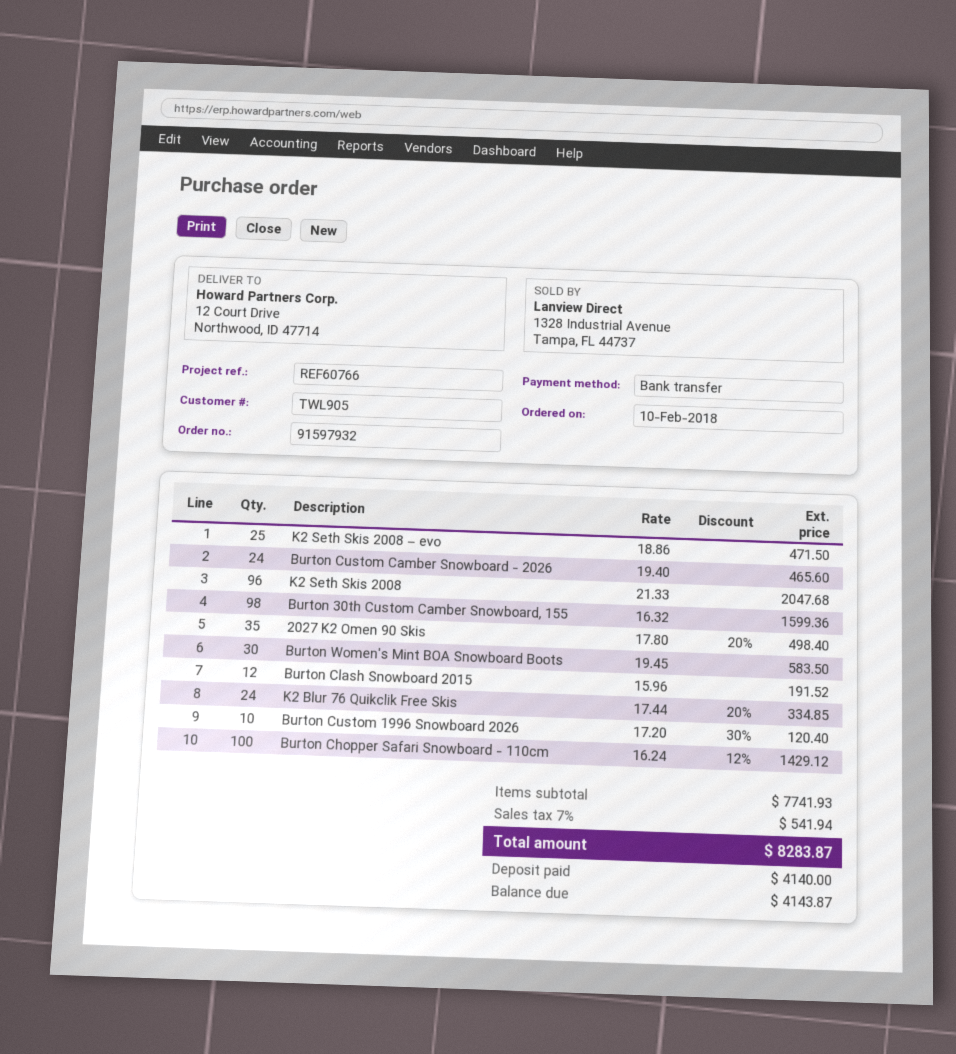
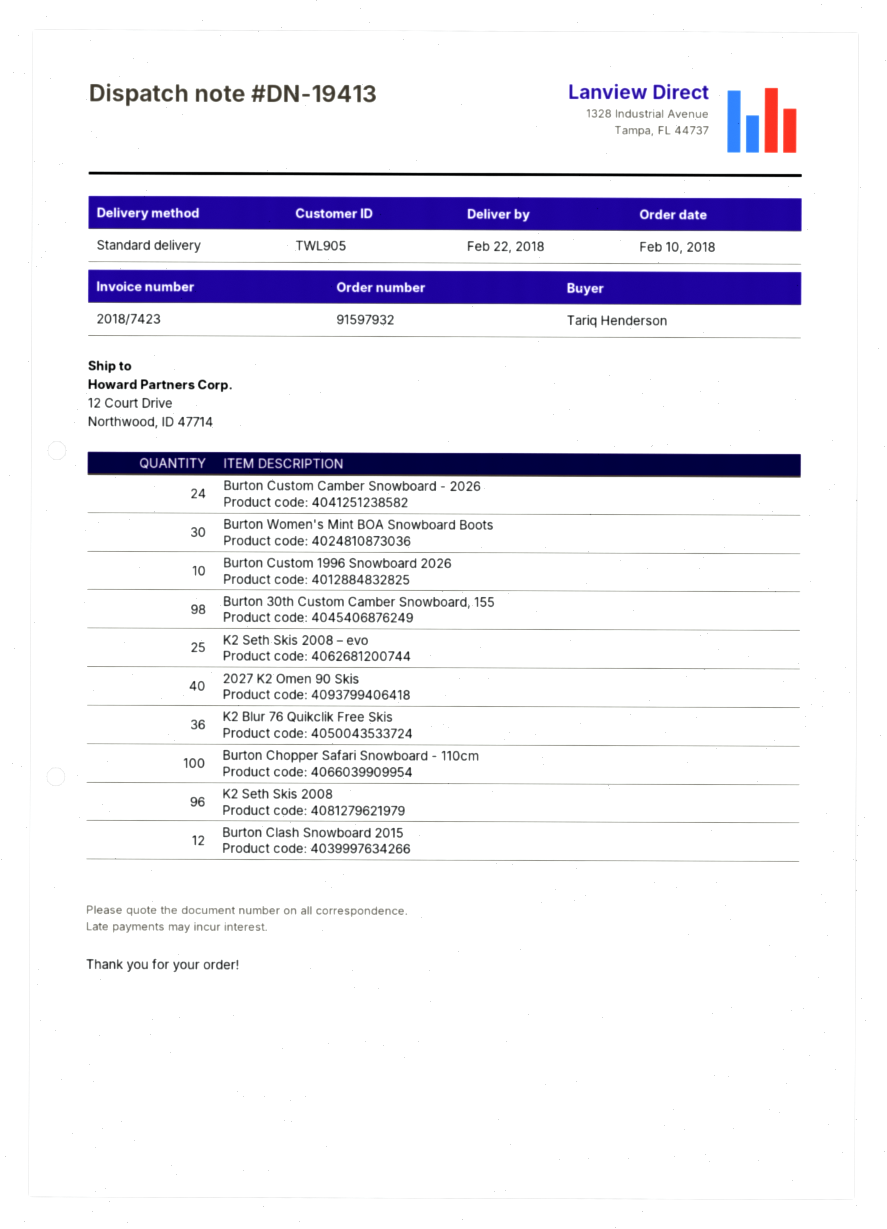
2027 K2 Omen 90 Skis: 35 -> 40
K2 Blur 76 Quikclik Free Skis: 24 -> 36

